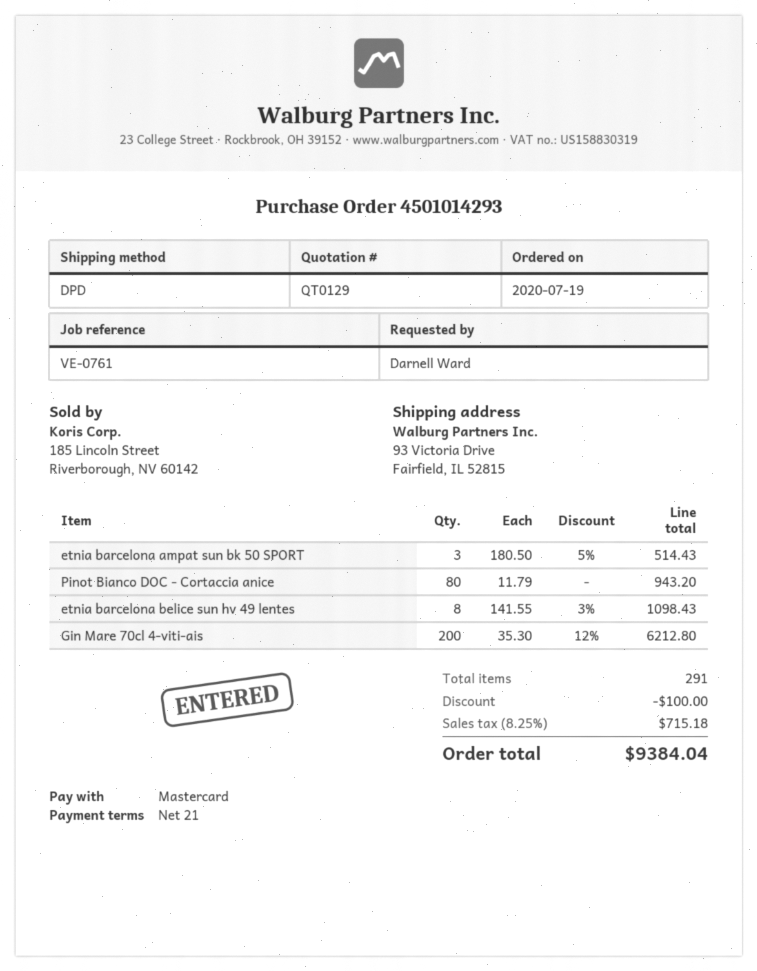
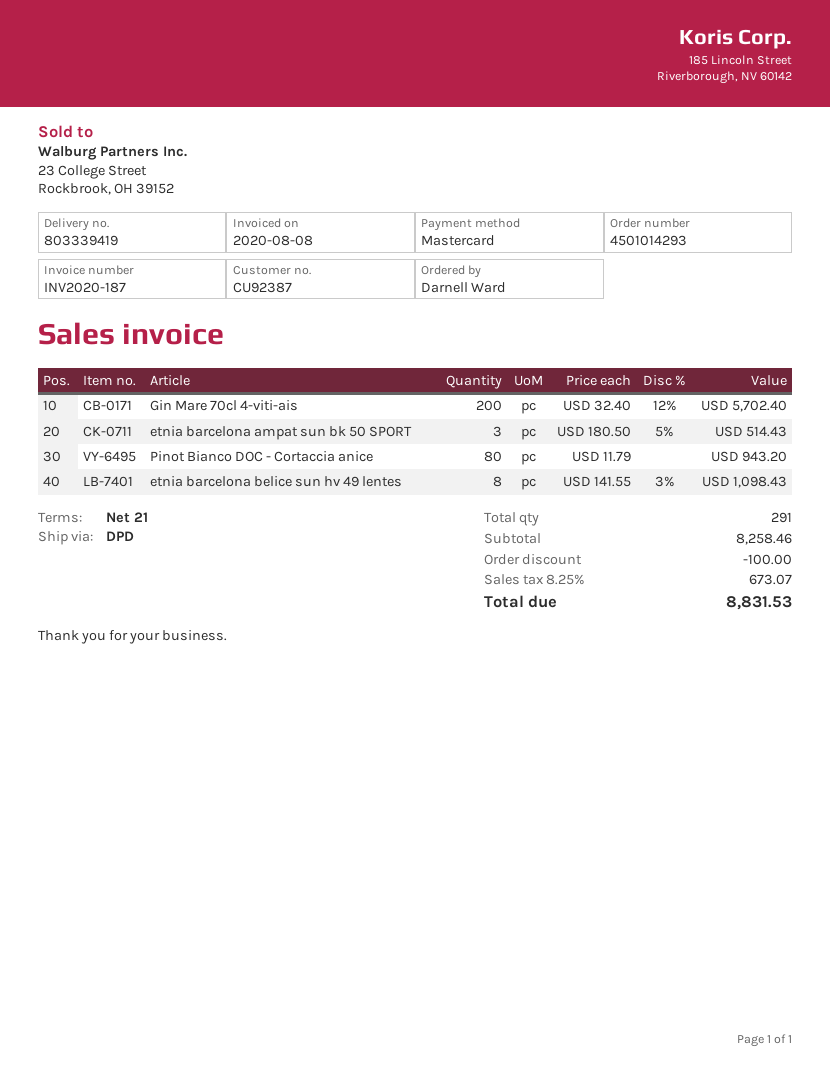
Gin Mare 70cl 4-viti-ais: 200 x 35.30 - 12% = 6212.80 -> 200 x 32.40 - 12% = 5702.40
tax: 8.25% = 715.18 -> 8.25% = 673.07
total: 9384.04 -> 8831.53

